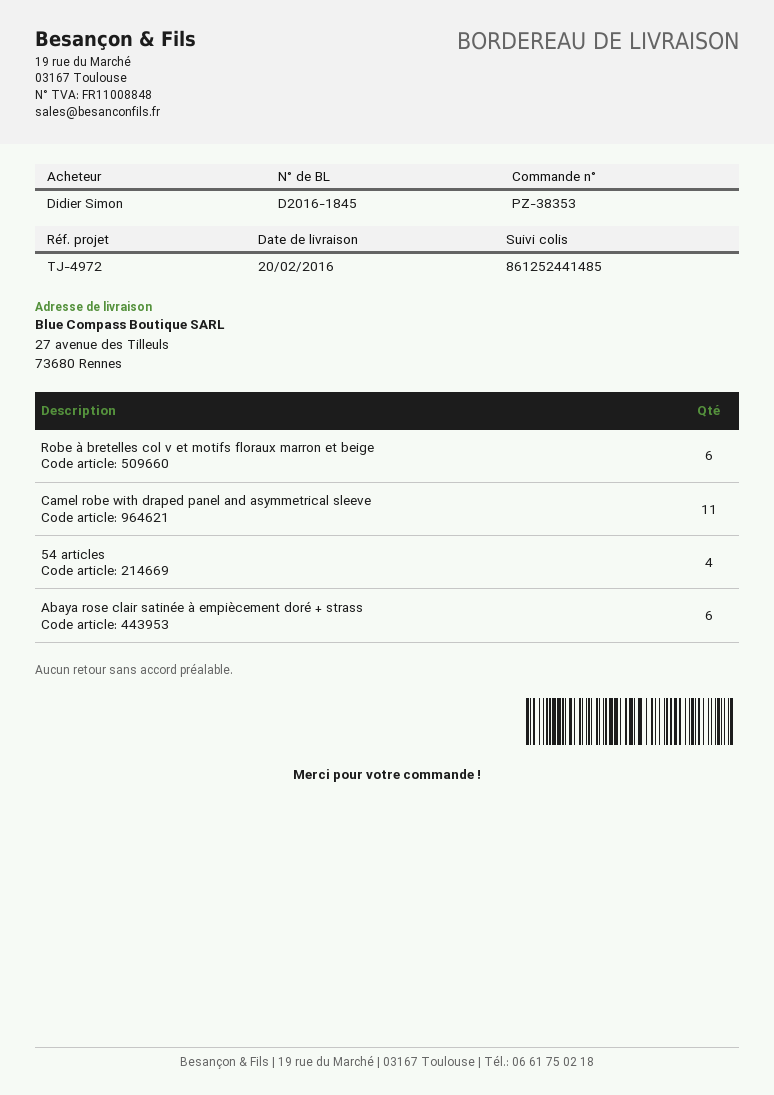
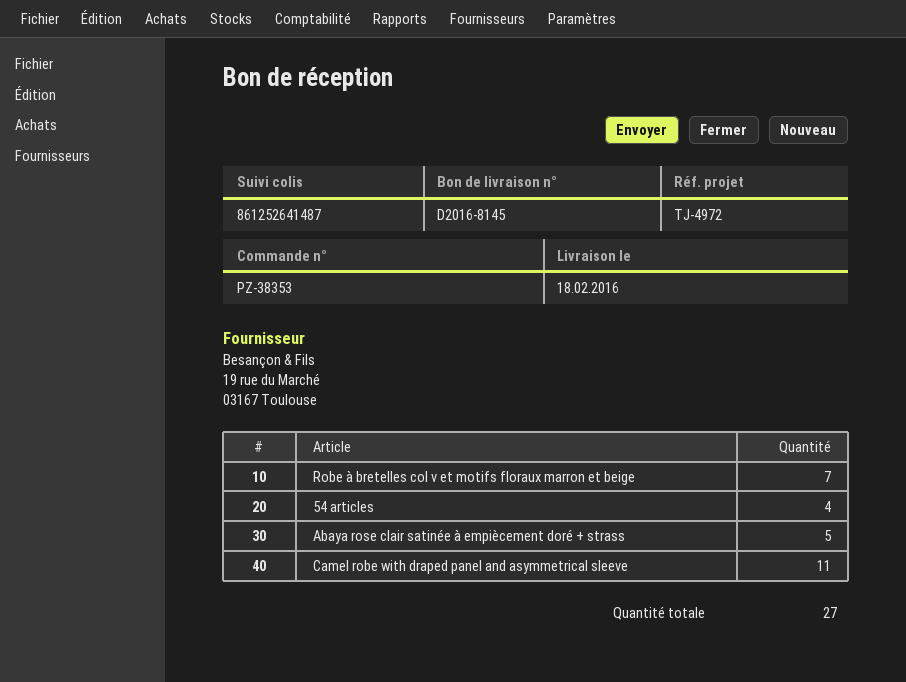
delivery note number: D2016-1845 -> D2016-8145
delivery date: 2016-02-20 -> 2016-02-18
tracking number: 861252441485 -> 861252641487
Robe à bretelles col v et motifs floraux marron et beige: 6 -> 7
Abaya rose clair satinée à empiècement doré + strass: 6 -> 5

